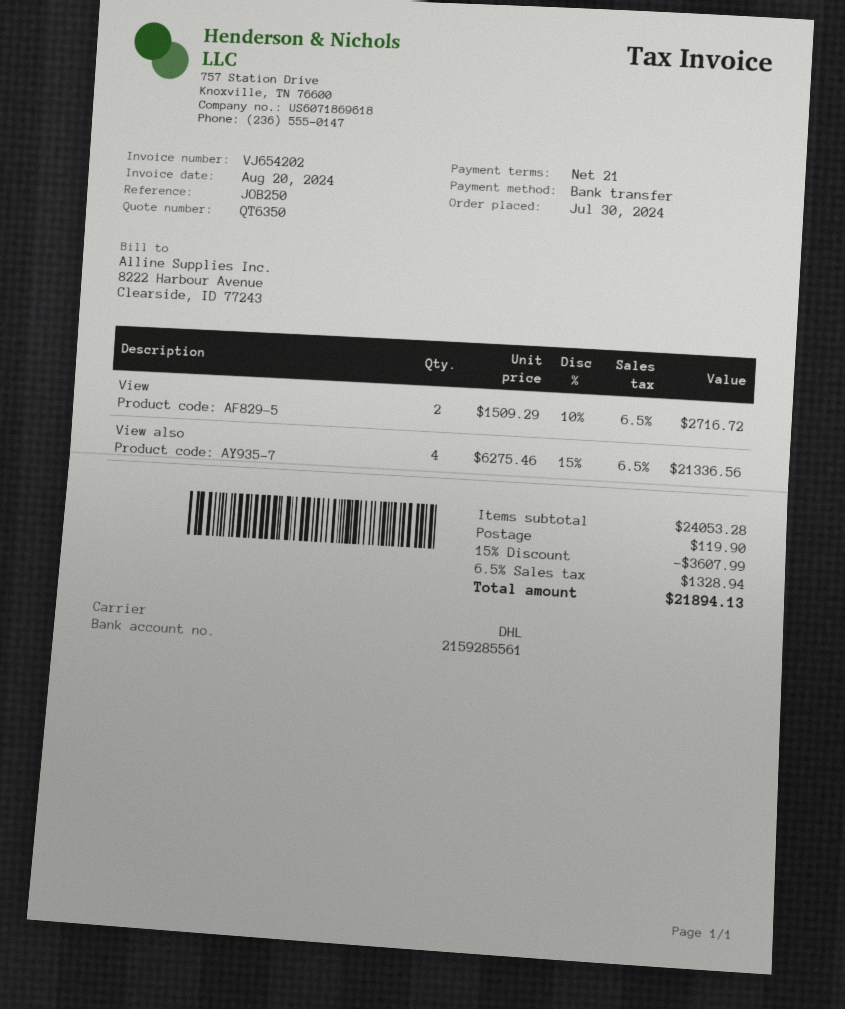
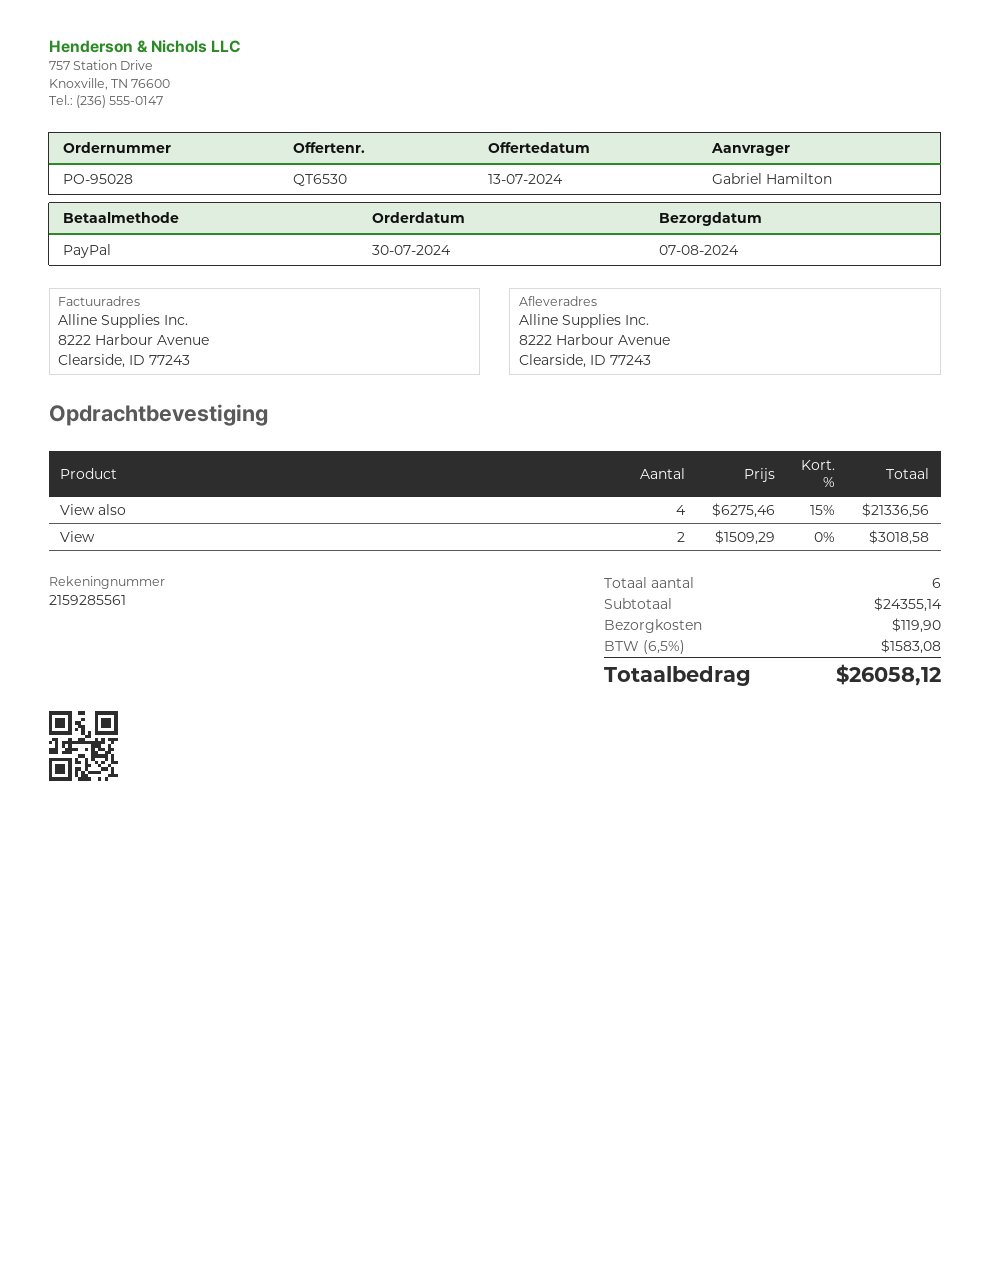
quote number: QT6350 -> QT6530
payment method: bank transfer -> PayPal
View: 2 x 1509.29 - 10% = 2716.72 -> 2 x 1509.29 = 3018.58
subtotal: 24053.28 -> 24355.14
discount: 15% = 3607.99 -> none
tax: 6.5% = 1328.94 -> 6.5% = 1583.08
total: 21894.13 -> 26058.12

